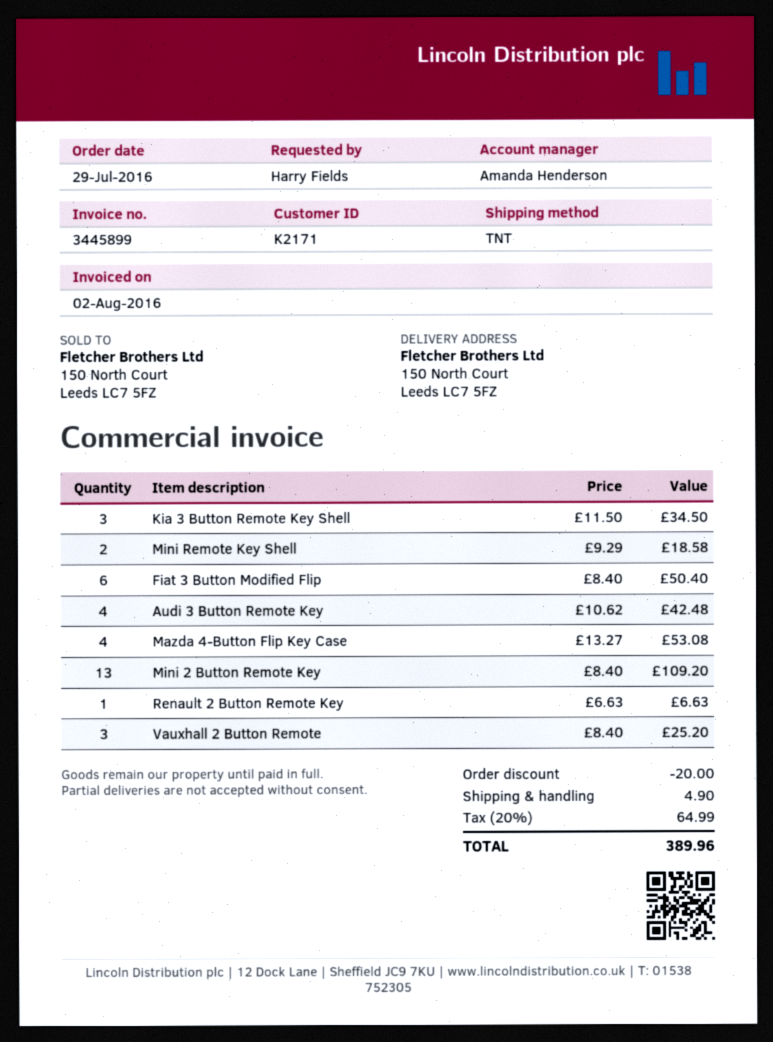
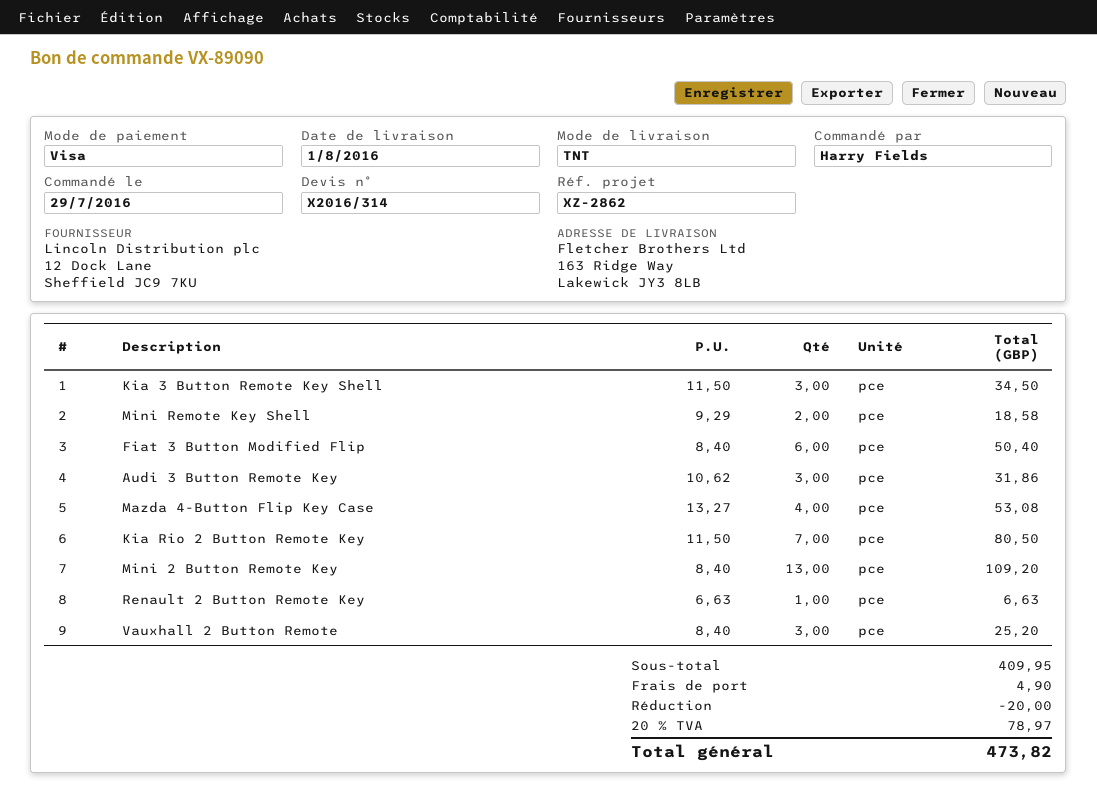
ship to: 150 North Court, Leeds LC7 5FZ -> 163 Ridge Way, Lakewick JY3 8LB
Audi 3 Button Remote Key: 4 x 10.62 = 42.48 -> 3 x 10.62 = 31.86
Kia Rio 2 Button Remote Key: none -> 7 x 11.50 = 80.50
tax: 20% = 64.99 -> 20% = 78.97
total: 389.96 -> 473.82

